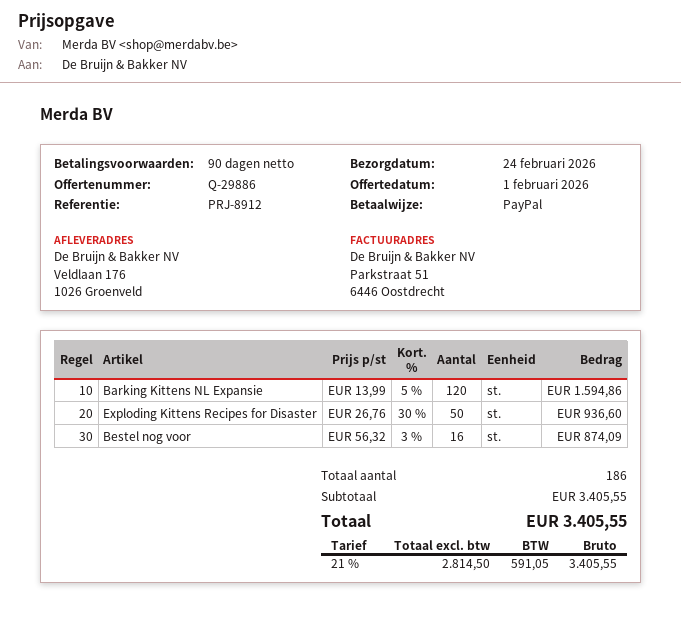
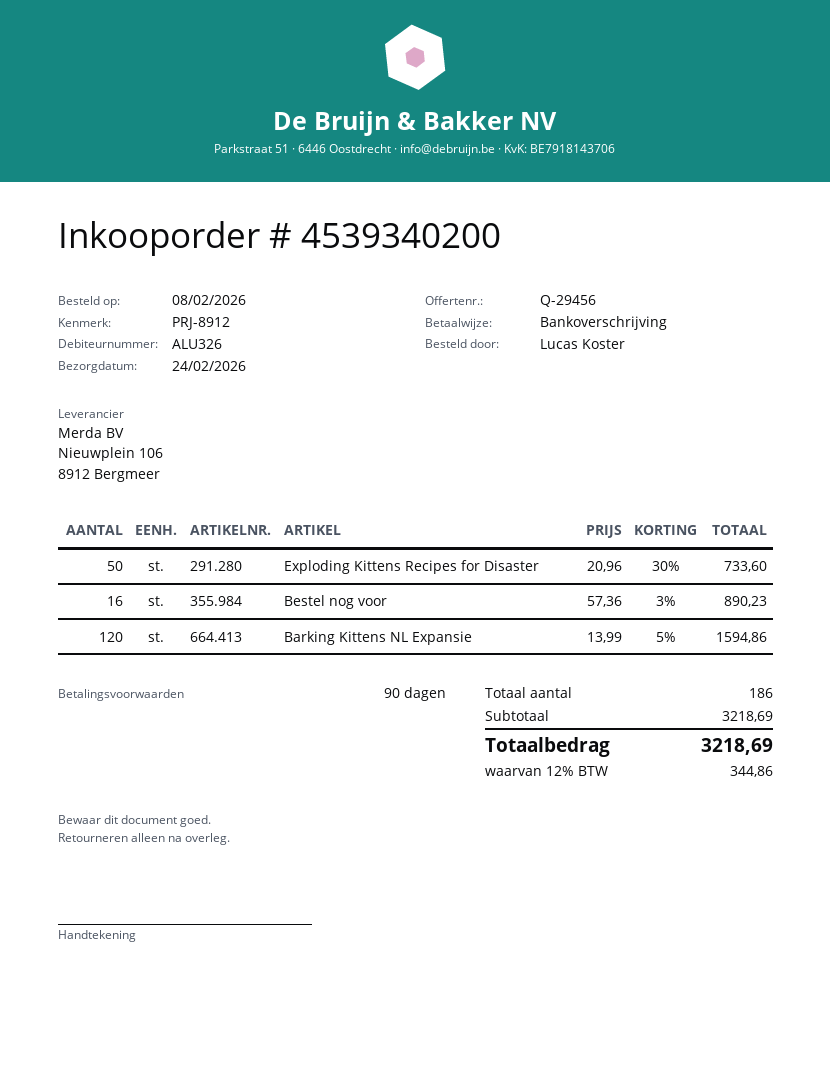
quote number: Q-29886 -> Q-29456
payment method: PayPal -> bank transfer
Exploding Kittens Recipes for Disaster: 50 x 26.76 - 30% = 936.60 -> 50 x 20.96 - 30% = 733.60
Bestel nog voor: 16 x 56.32 - 3% = 874.09 -> 16 x 57.36 - 3% = 890.23
subtotal: 3405.55 -> 3218.69
tax: 21% = 591.05 -> 12% = 344.86
total: 3405.55 -> 3218.69

